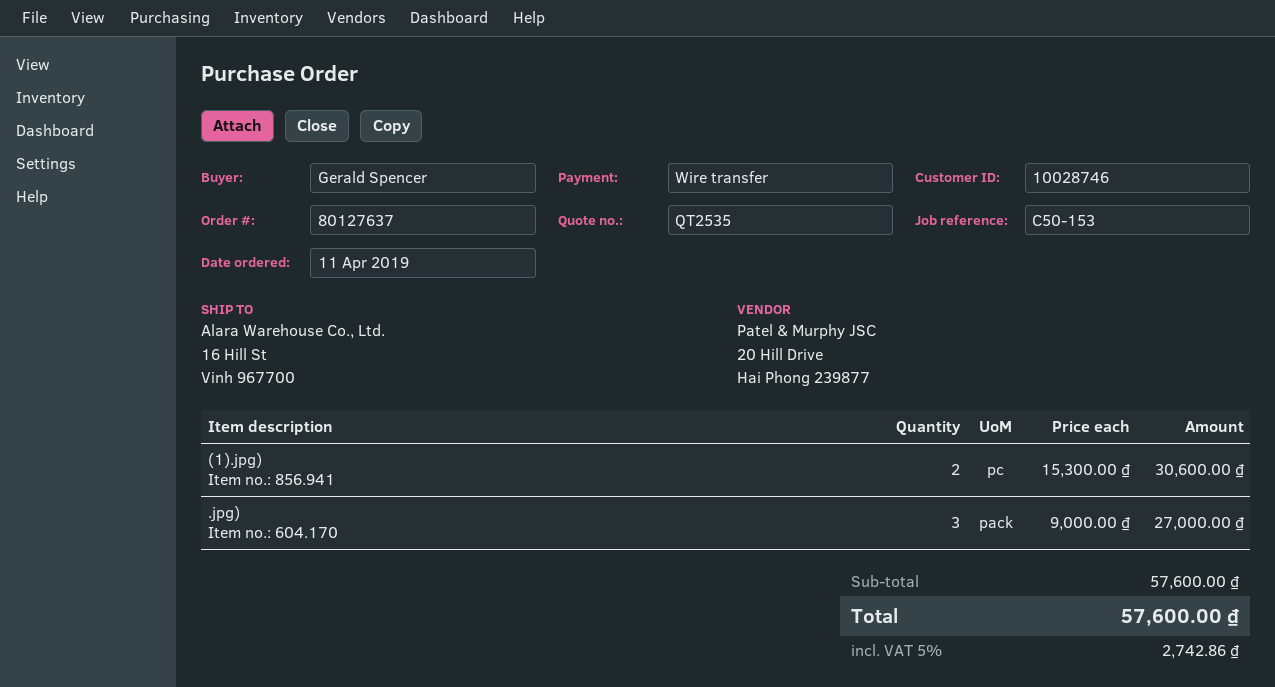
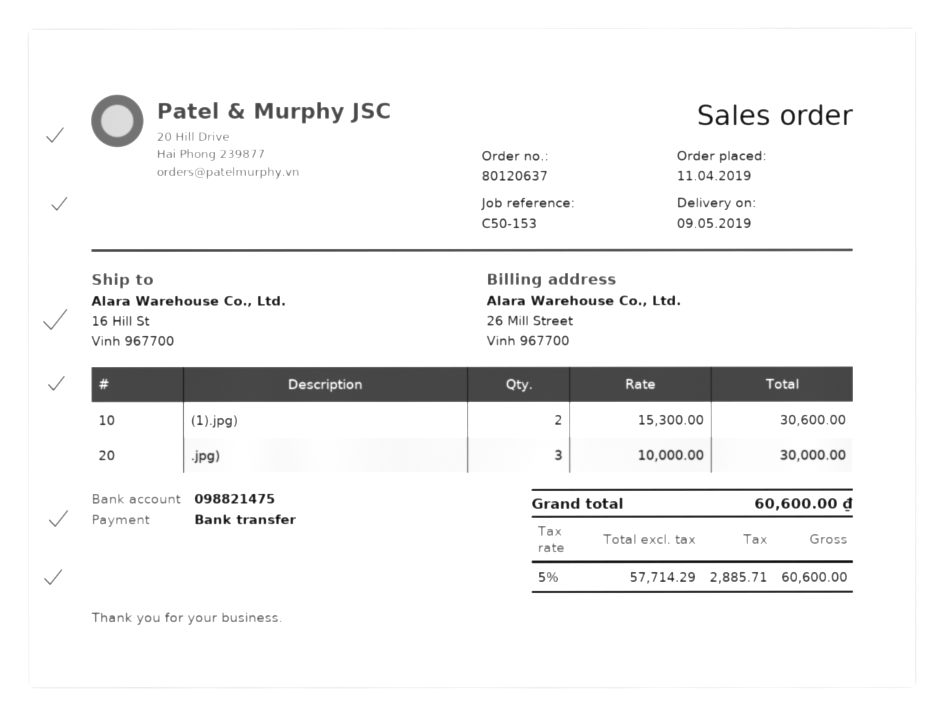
order number: 80127637 -> 80120637
.jpg): 3 x 9000.00 = 27000.00 -> 3 x 10000.00 = 30000.00
tax: 5% = 2742.86 -> 5% = 2885.71
total: 57600.00 -> 60600.00

